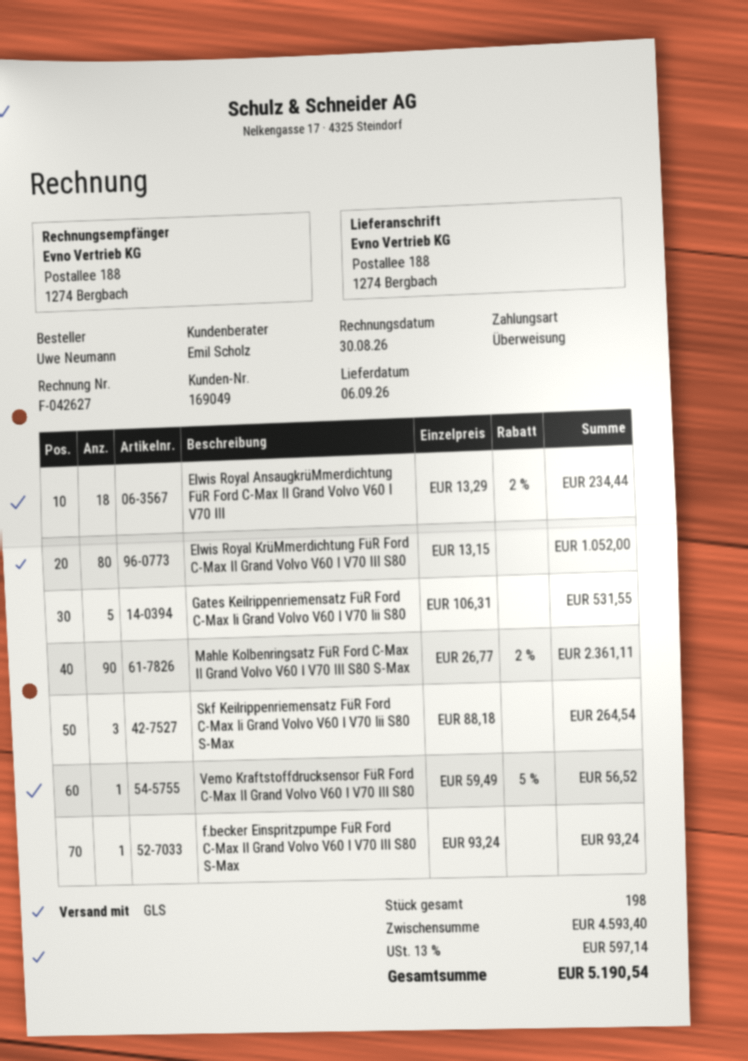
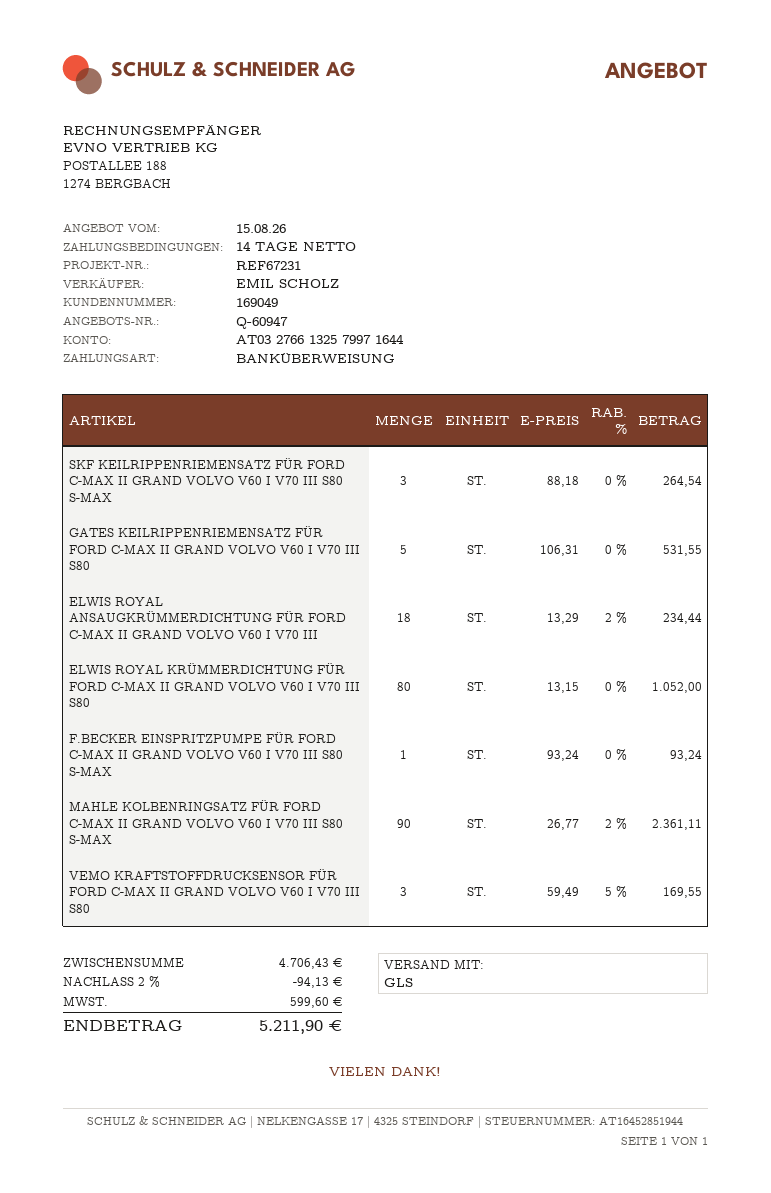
Vemo Kraftstoffdrucksensor FüR Ford C-Max II Grand Volvo V60 I V70 III S80: 1 x 59.49 - 5% = 56.52 -> 3 x 59.49 - 5% = 169.55
subtotal: 4593.40 -> 4706.43
discount: none -> 2% = 94.13
tax: 597.14 -> 599.60
total: 5190.54 -> 5211.90

